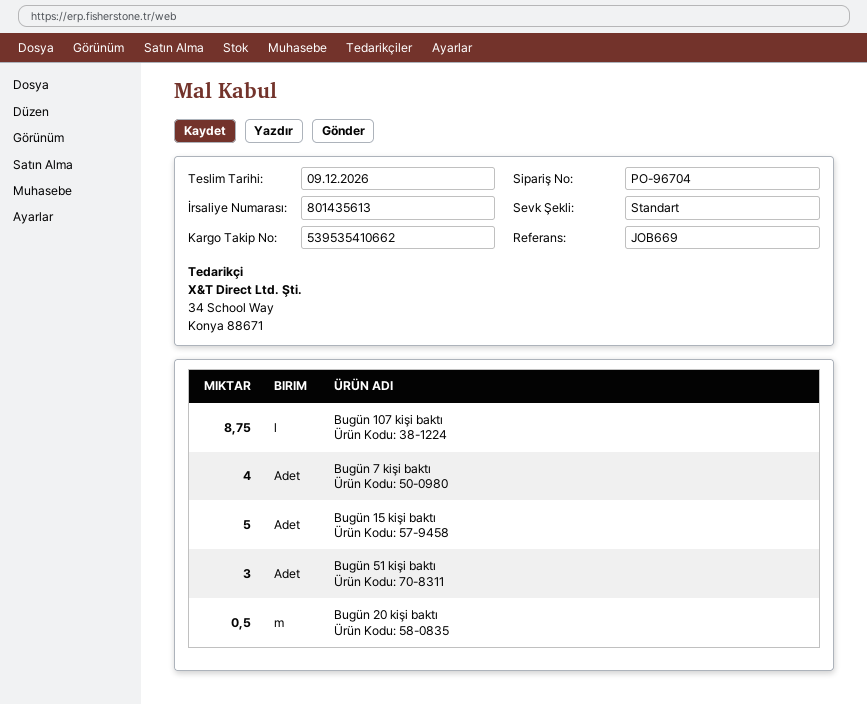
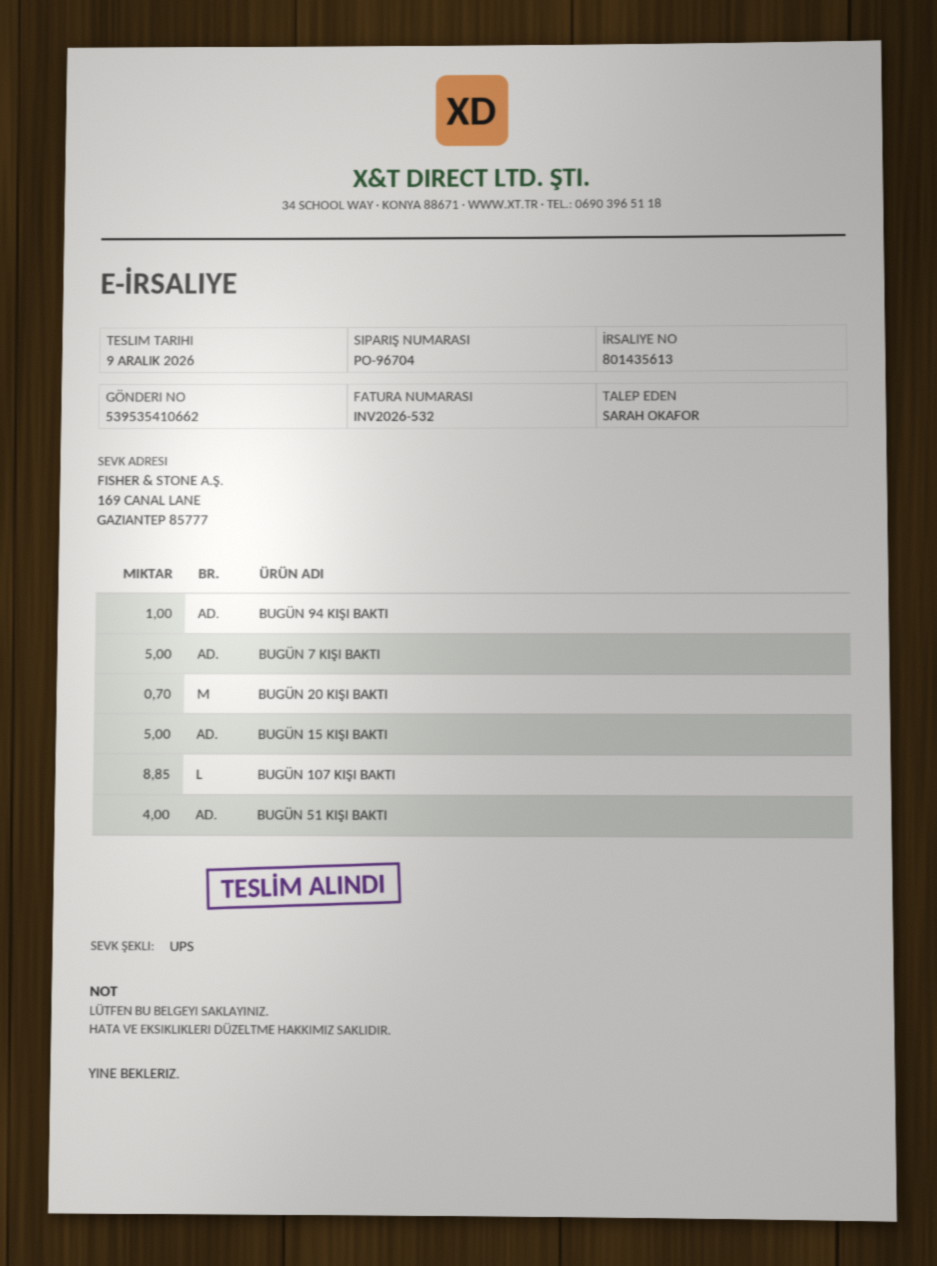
shipping method: standard -> UPS
Bugün 107 kişi baktı: 8.75 -> 8.85
Bugün 7 kişi baktı: 4 -> 5
Bugün 51 kişi baktı: 3 -> 4
Bugün 20 kişi baktı: 0.5 -> 0.7
BUGÜN 94 KIŞI BAKTI: none -> 1

